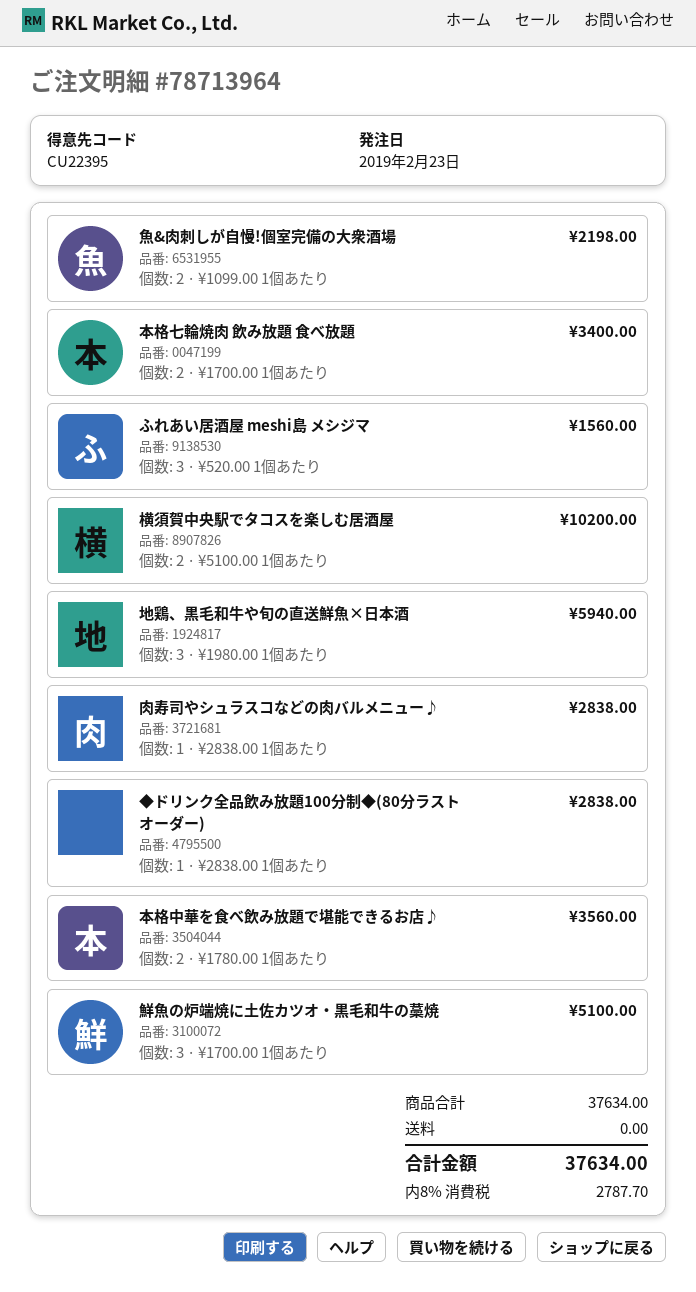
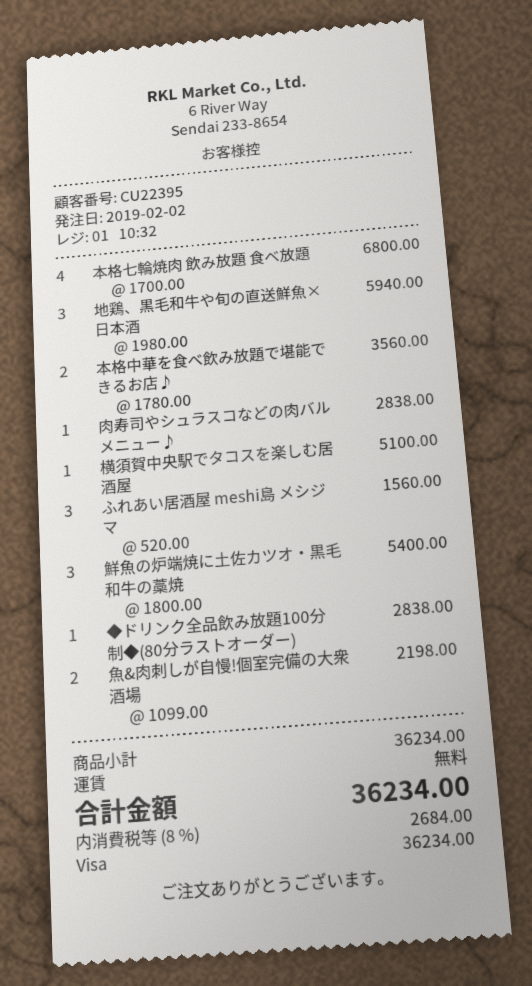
order date: 2019-02-23 -> 2019-02-02
本格七輪焼肉 飲み放題 食べ放題: 2 x 1700.00 = 3400.00 -> 4 x 1700.00 = 6800.00
横須賀中央駅でタコスを楽しむ居酒屋: 2 x 5100.00 = 10200.00 -> 1 x 5100.00 = 5100.00
鮮魚の炉端焼に土佐カツオ・黒毛和牛の藁焼: 3 x 1700.00 = 5100.00 -> 3 x 1800.00 = 5400.00
subtotal: 37634.00 -> 36234.00
tax: 8% = 2787.70 -> 8% = 2684.00
total: 37634.00 -> 36234.00

